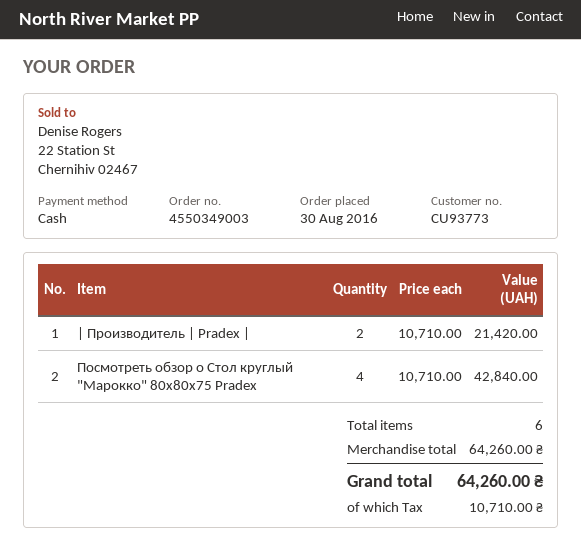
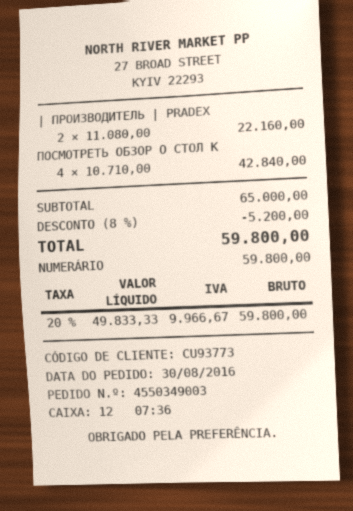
| Производитель | Pradex |: 2 x 10710.00 = 21420.00 -> 2 x 11080.00 = 22160.00
subtotal: 64260.00 -> 65000.00
discount: none -> 8% = 5200.00
tax: 10710.00 -> 9966.67
total: 64260.00 -> 59800.00

